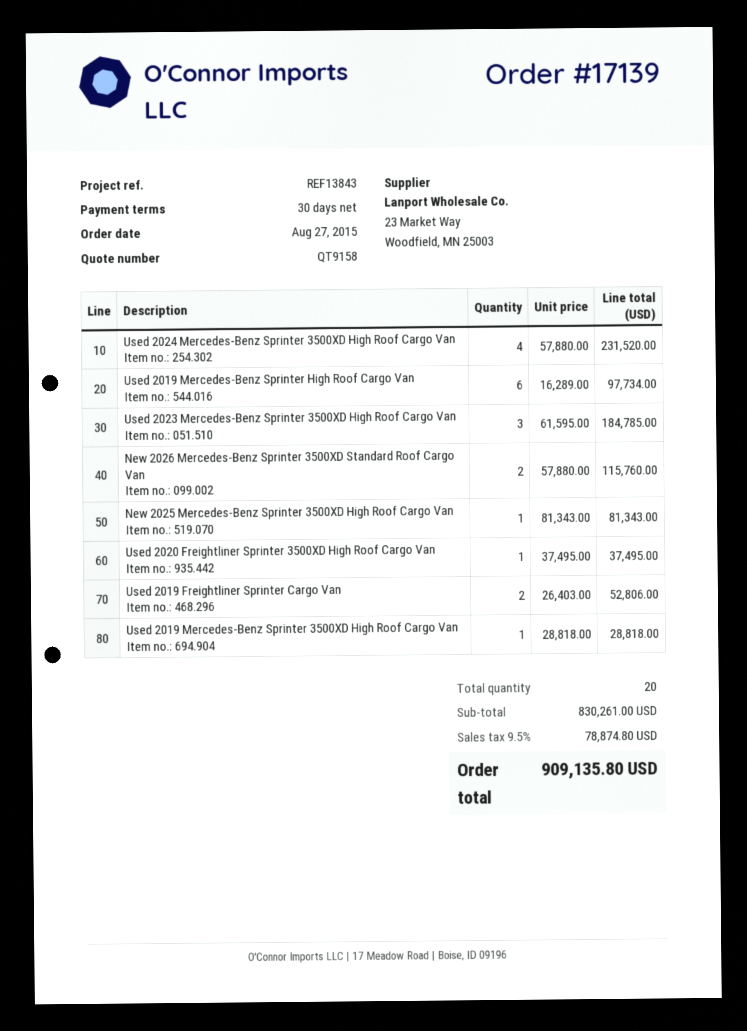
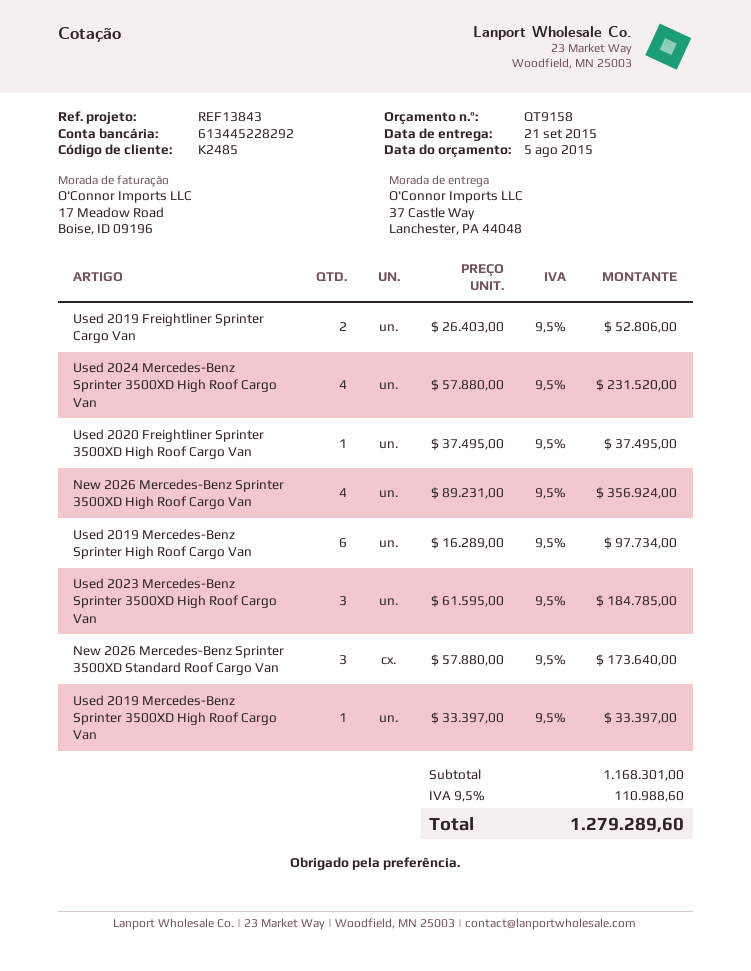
New 2026 Mercedes-Benz Sprinter 3500XD Standard Roof Cargo Van: 2 x 57880.00 = 115760.00 -> 3 x 57880.00 = 173640.00
New 2025 Mercedes-Benz Sprinter 3500XD High Roof Cargo Van: 1 x 81343.00 = 81343.00 -> none
Used 2019 Mercedes-Benz Sprinter 3500XD High Roof Cargo Van: 1 x 28818.00 = 28818.00 -> 1 x 33397.00 = 33397.00
New 2026 Mercedes-Benz Sprinter 3500XD High Roof Cargo Van: none -> 4 x 89231.00 = 356924.00
subtotal: 830261.00 -> 1168301.00
tax: 9.5% = 78874.80 -> 9.5% = 110988.60
total: 909135.80 -> 1279289.60

